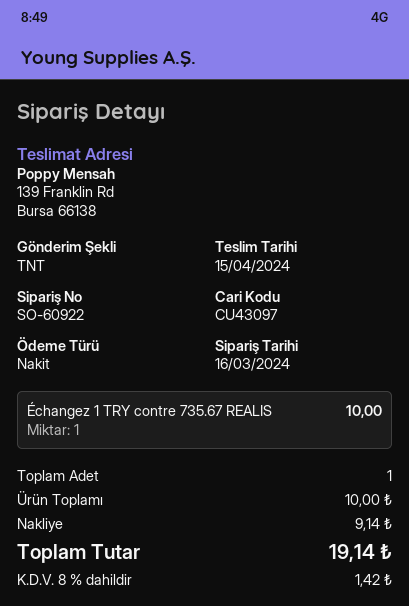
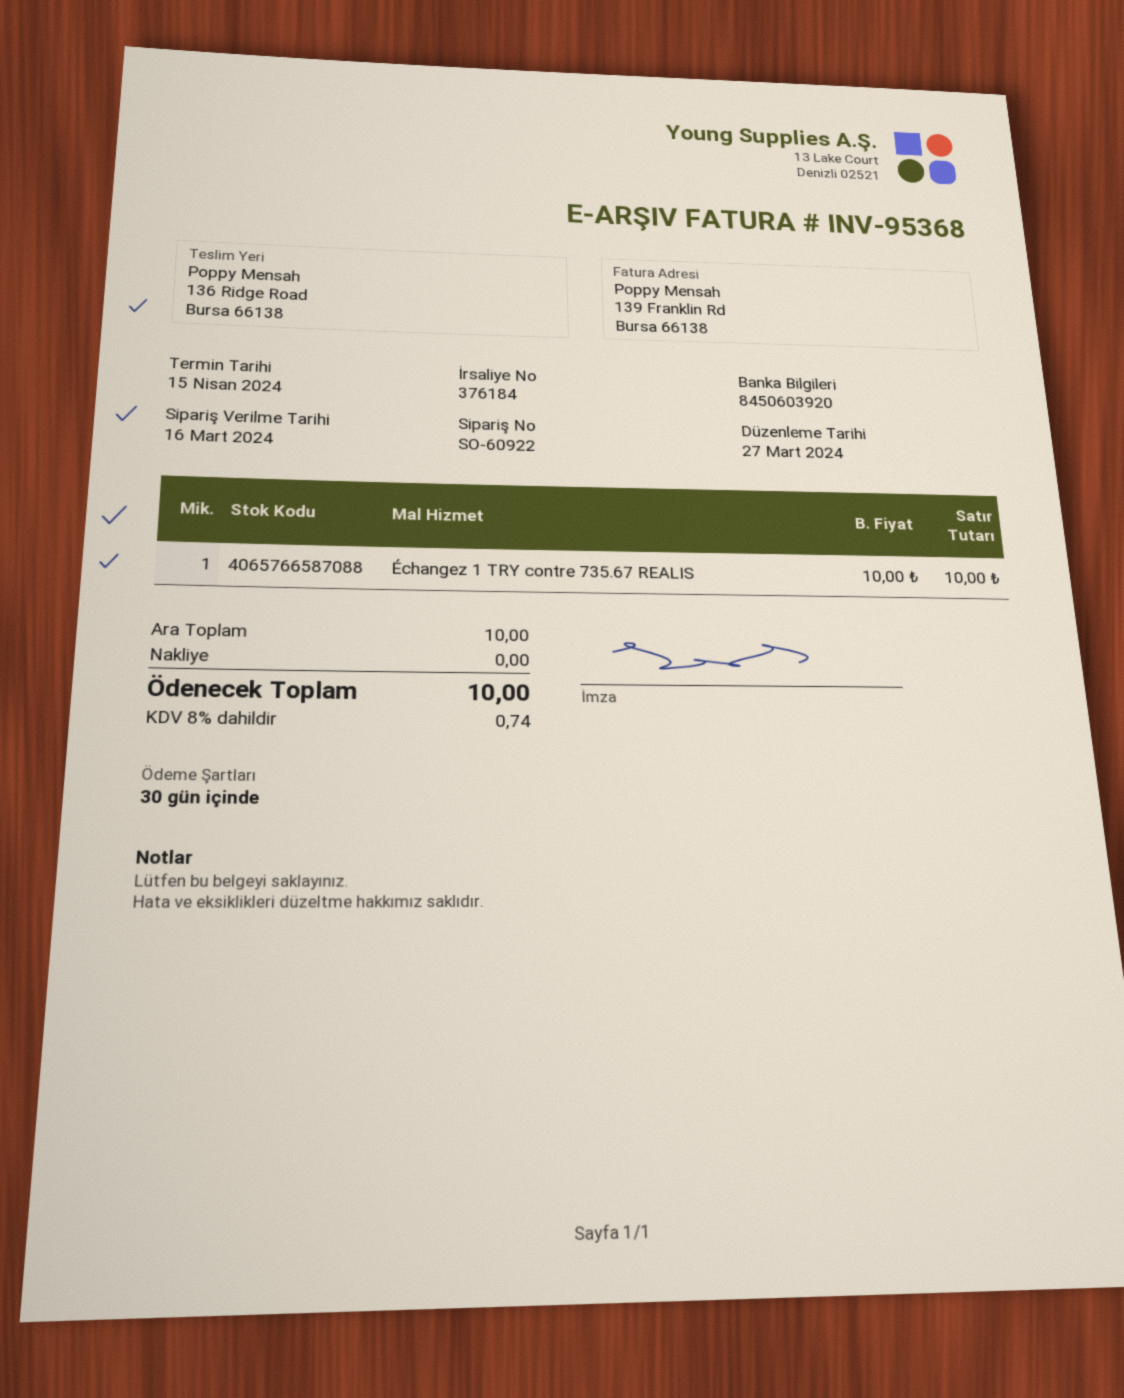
ship to: 139 Franklin Rd, Bursa 66138 -> 136 Ridge Road, Bursa 66138
shipping: 9.14 -> 0.00
tax: 8% = 1.42 -> 8% = 0.74
total: 19.14 -> 10.00

